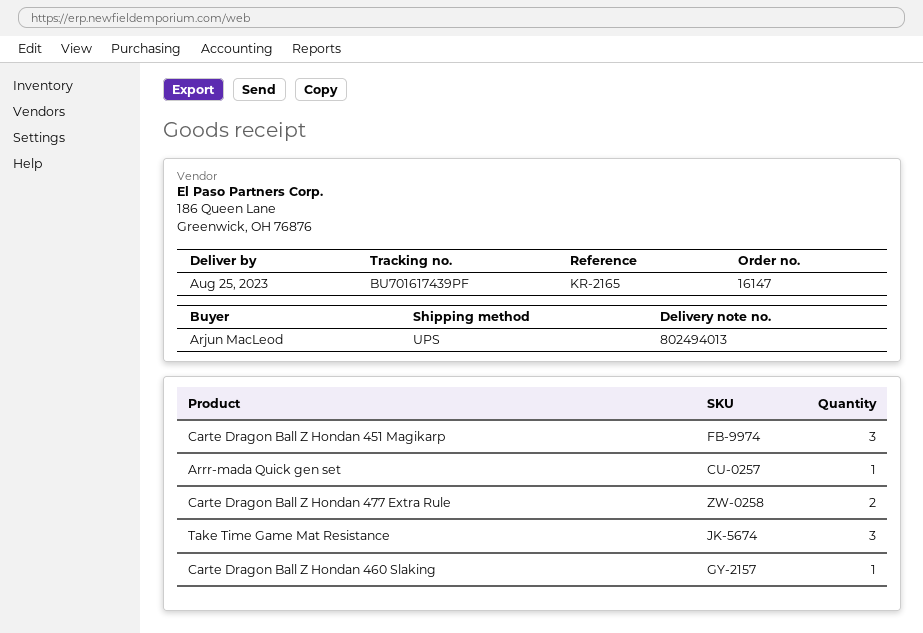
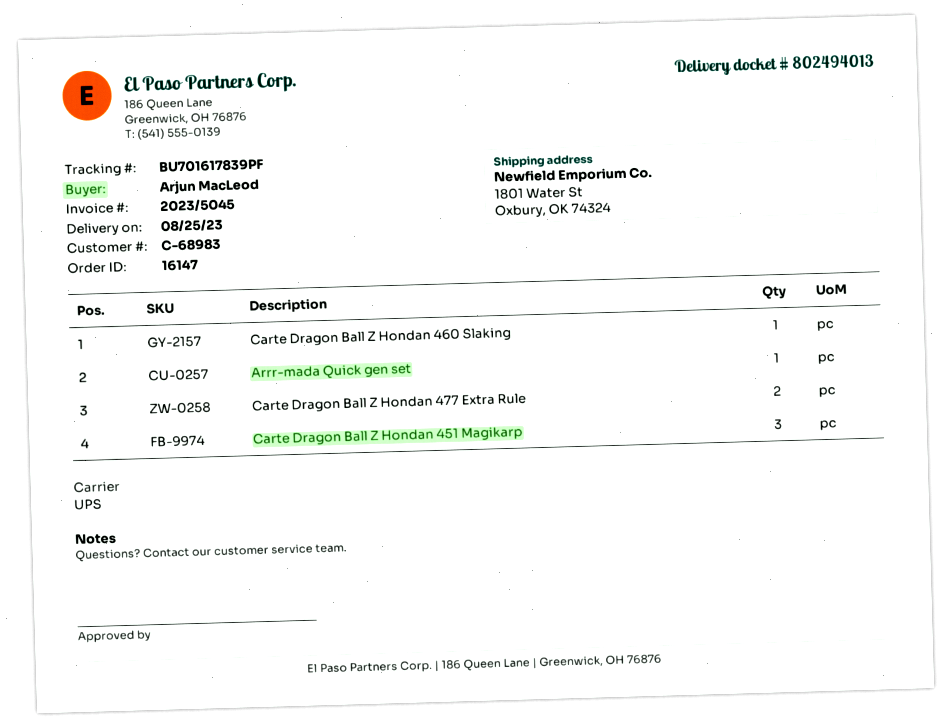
tracking number: BU701617439PF -> BU701617839PF
Take Time Game Mat Resistance: 3 -> none

